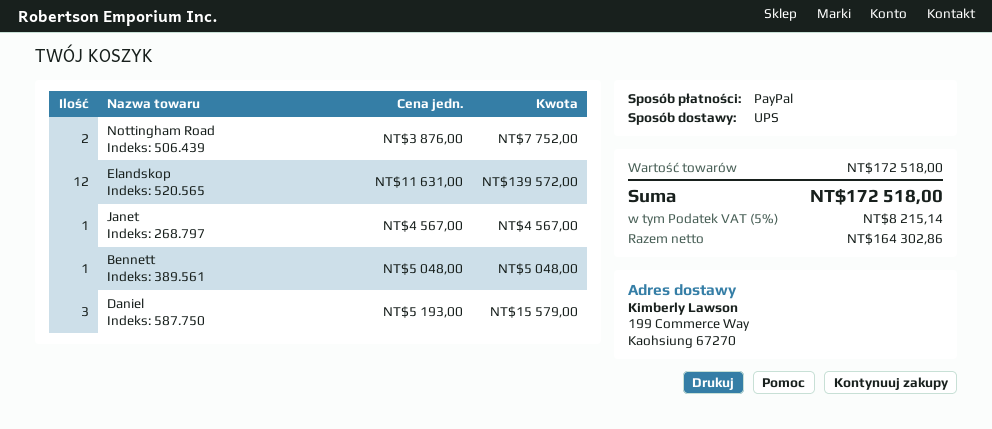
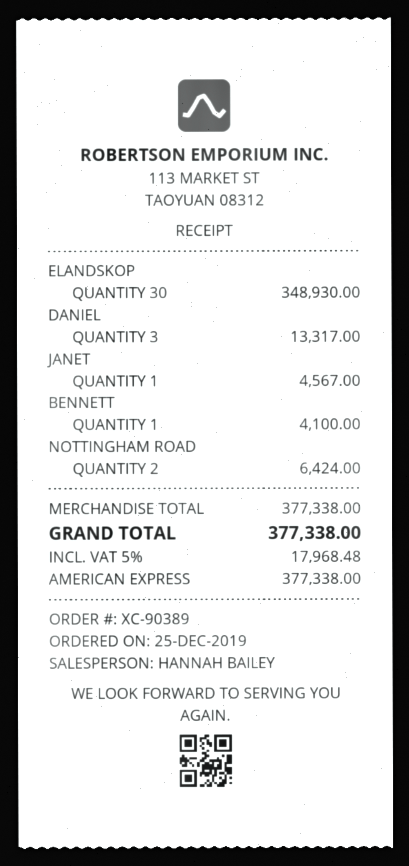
payment method: PayPal -> American Express
Nottingham Road: 2 for 7752.00 -> 2 for 6424.00
Elandskop: 12 for 139572.00 -> 30 for 348930.00
Bennett: 1 for 5048.00 -> 1 for 4100.00
Daniel: 3 for 15579.00 -> 3 for 13317.00
subtotal: 172518.00 -> 377338.00
tax: 5% = 8215.14 -> 5% = 17968.48
total: 172518.00 -> 377338.00

